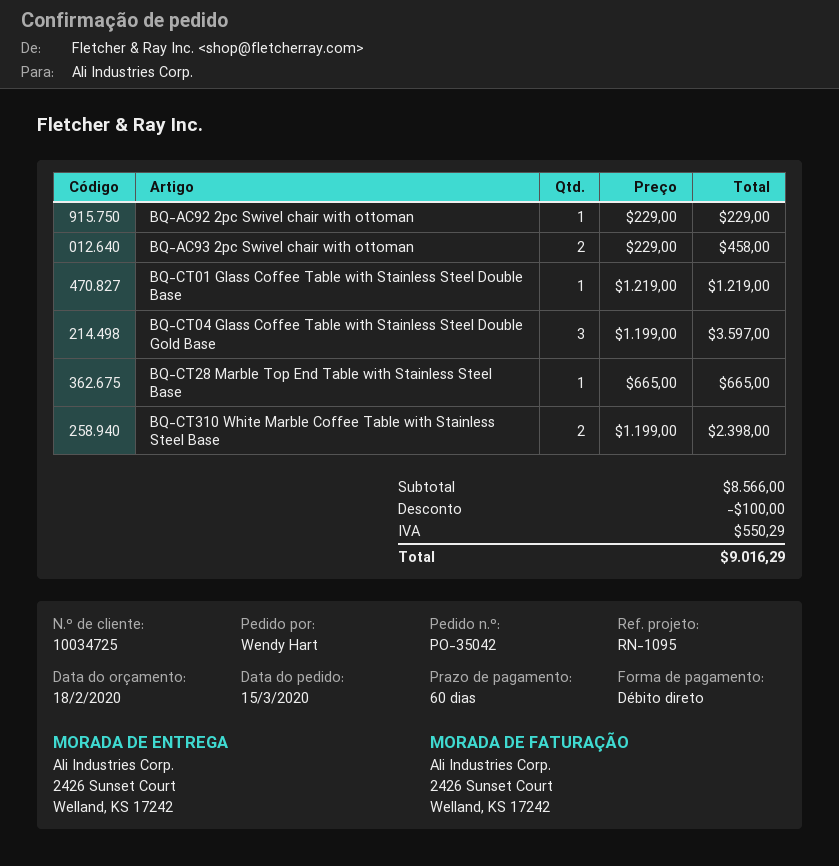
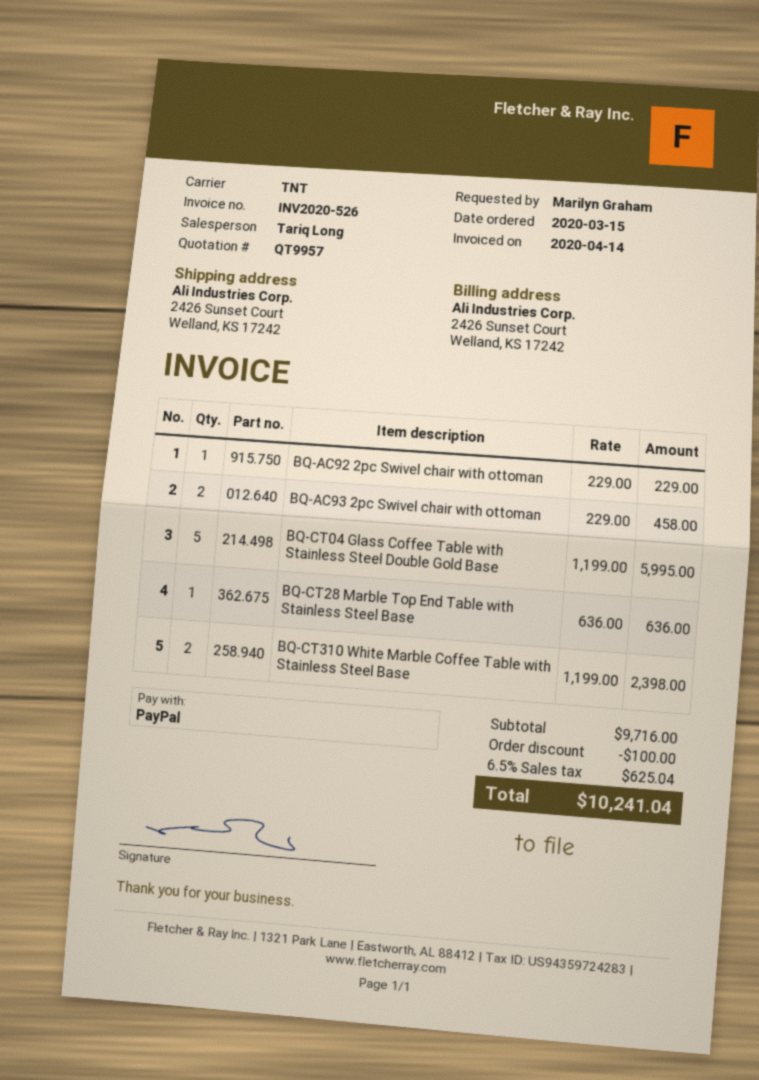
ordered by: Wendy Hart -> Marilyn Graham
payment method: direct debit -> PayPal
BQ-CT01 Glass Coffee Table with Stainless Steel Double Base: 1 x 1219.00 = 1219.00 -> none
BQ-CT04 Glass Coffee Table with Stainless Steel Double Gold Base: 3 x 1199.00 = 3597.00 -> 5 x 1199.00 = 5995.00
BQ-CT28 Marble Top End Table with Stainless Steel Base: 1 x 665.00 = 665.00 -> 1 x 636.00 = 636.00
subtotal: 8566.00 -> 9716.00
tax: 550.29 -> 625.04
total: 9016.29 -> 10241.04

